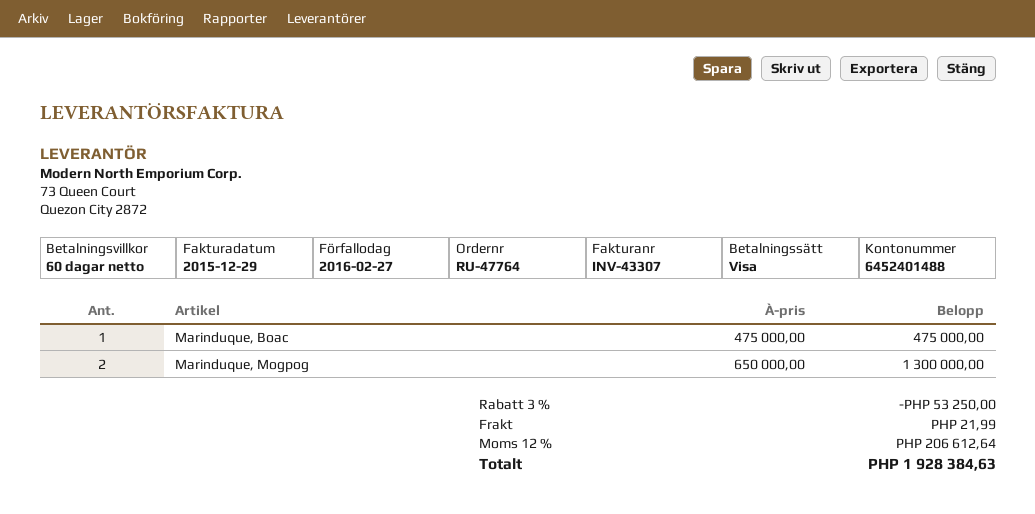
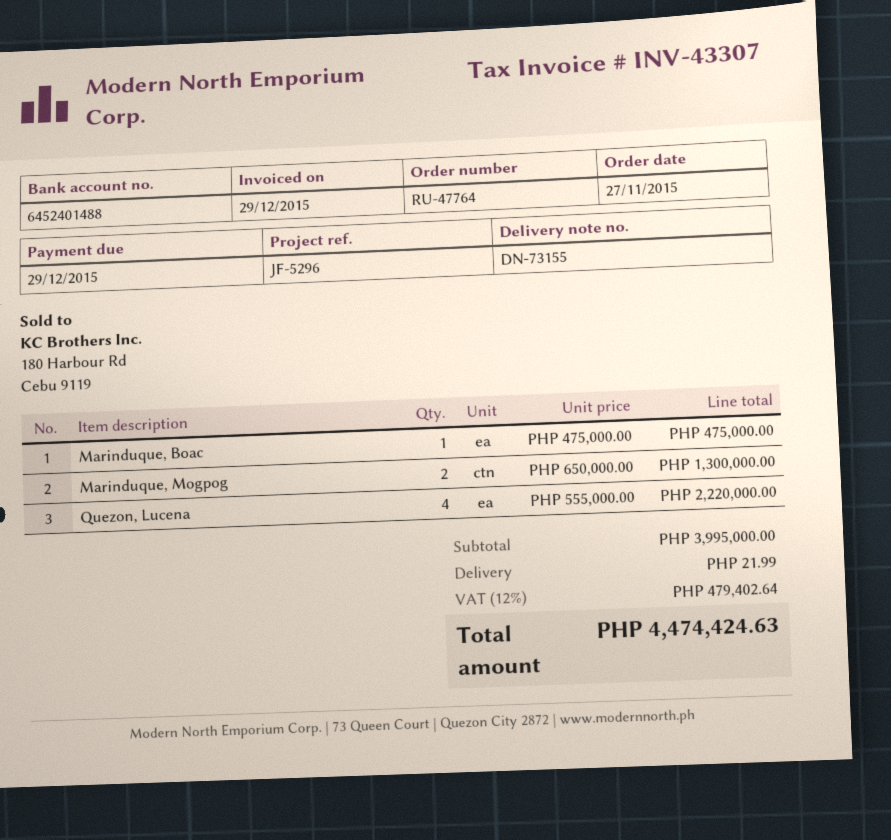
due date: 2016-02-27 -> 2015-12-29
Quezon, Lucena: none -> 4 x 555000.00 = 2220000.00
discount: 3% = 53250.00 -> none
tax: 12% = 206612.64 -> 12% = 479402.64
total: 1928384.63 -> 4474424.63

